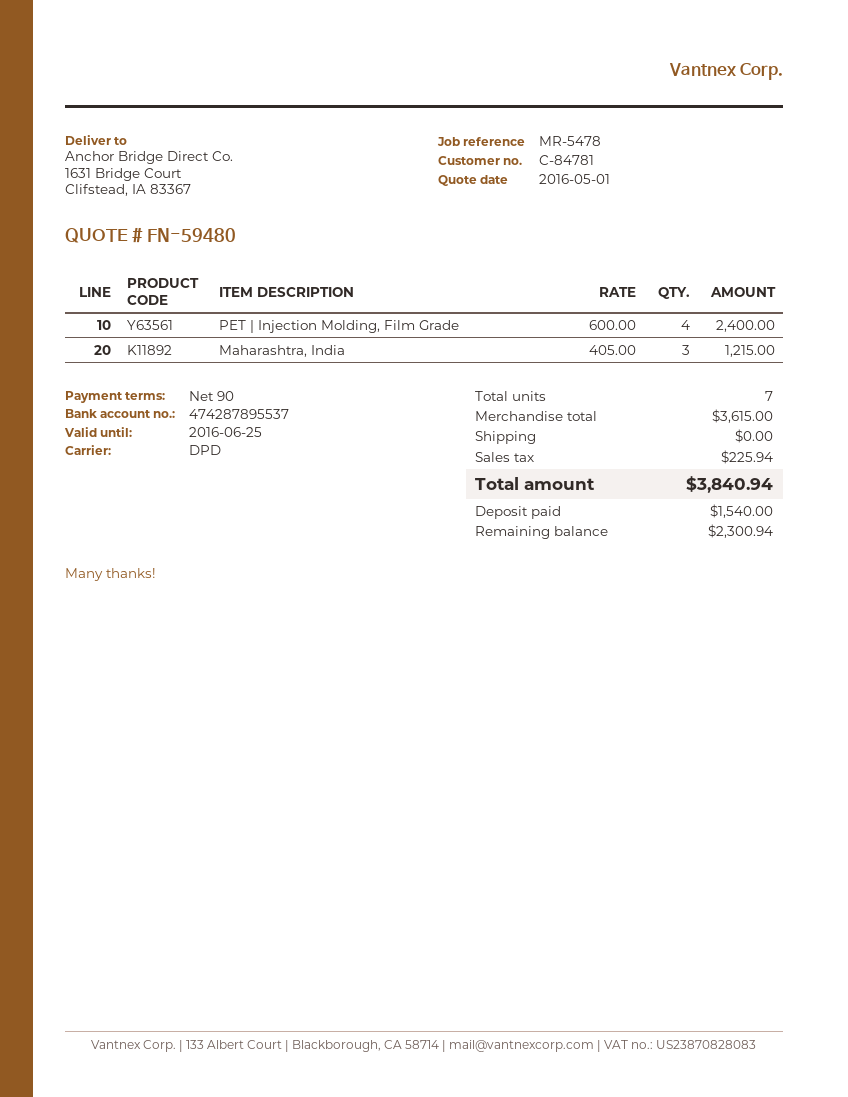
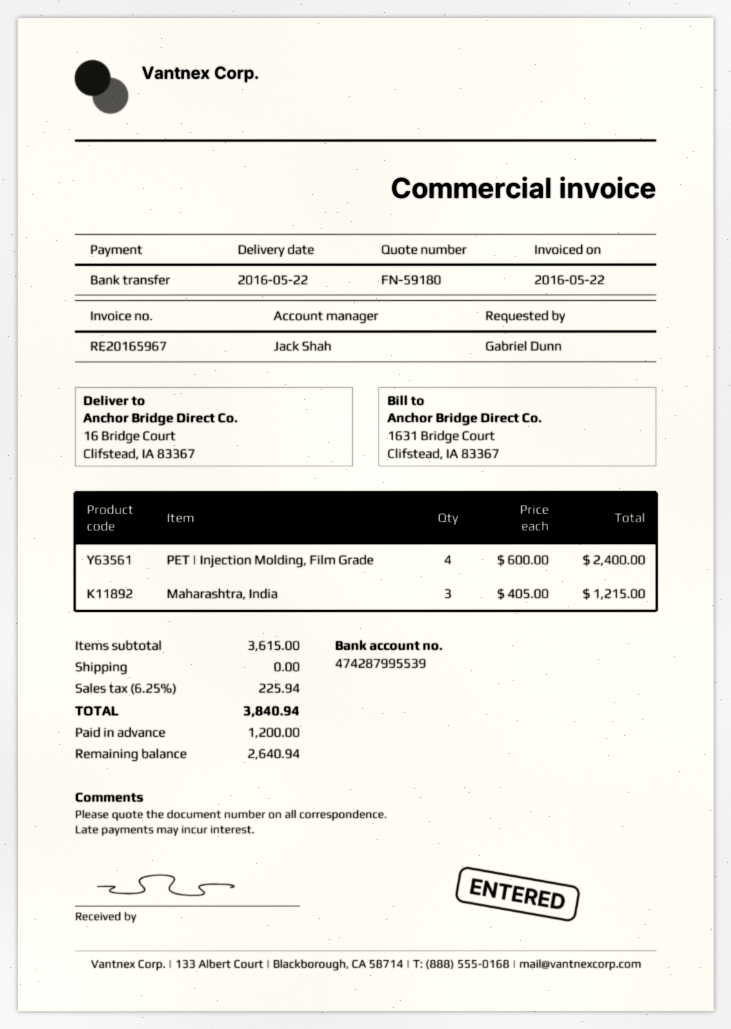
quote number: FN-59480 -> FN-59180
bank account: 474287895537 -> 474287995539
ship to: 1631 Bridge Court, Clifstead, IA 83367 -> 16 Bridge Court, Clifstead, IA 83367
deposit: 1540.00 -> 1200.00
balance: 2300.94 -> 2640.94

